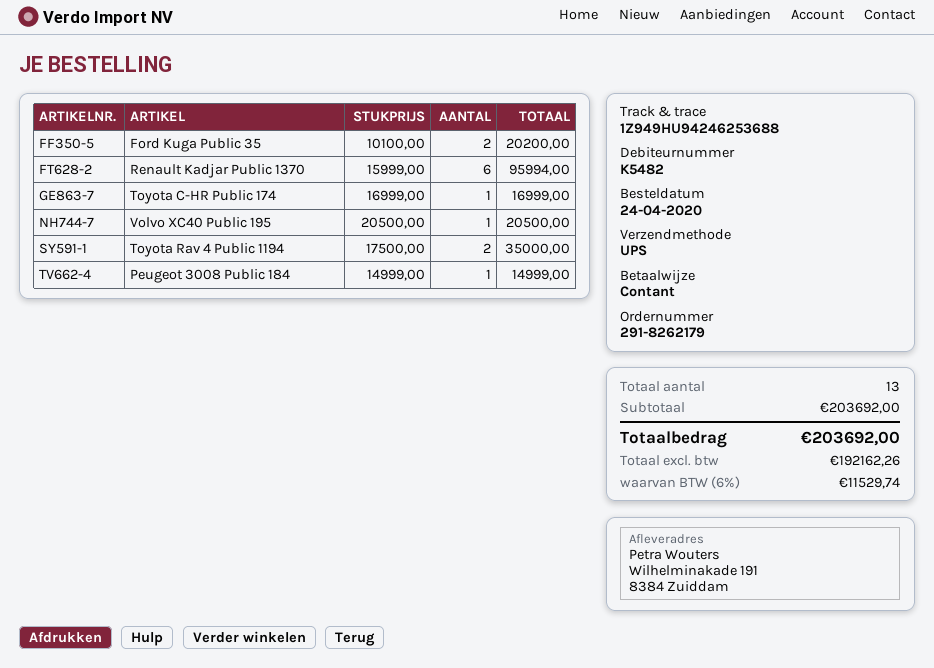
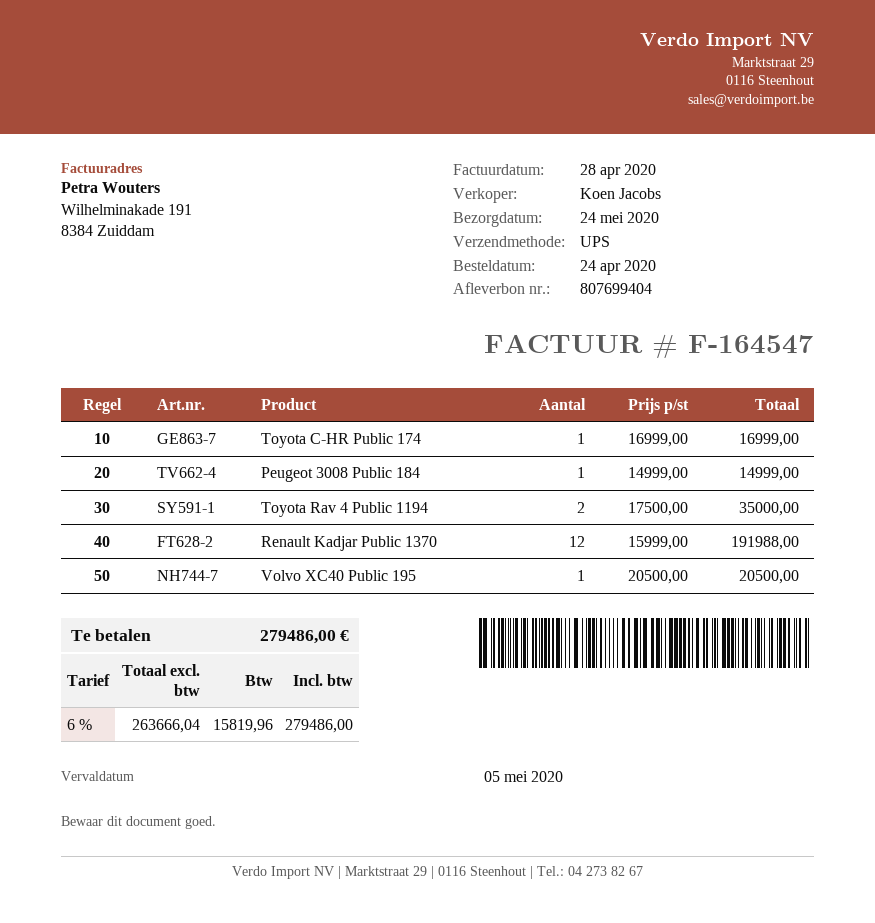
Ford Kuga Public 35: 2 x 10100.00 = 20200.00 -> none
Renault Kadjar Public 1370: 6 x 15999.00 = 95994.00 -> 12 x 15999.00 = 191988.00
net: 192162.26 -> 263666.04
tax: 6% = 11529.74 -> 6% = 15819.96
total: 203692.00 -> 279486.00

